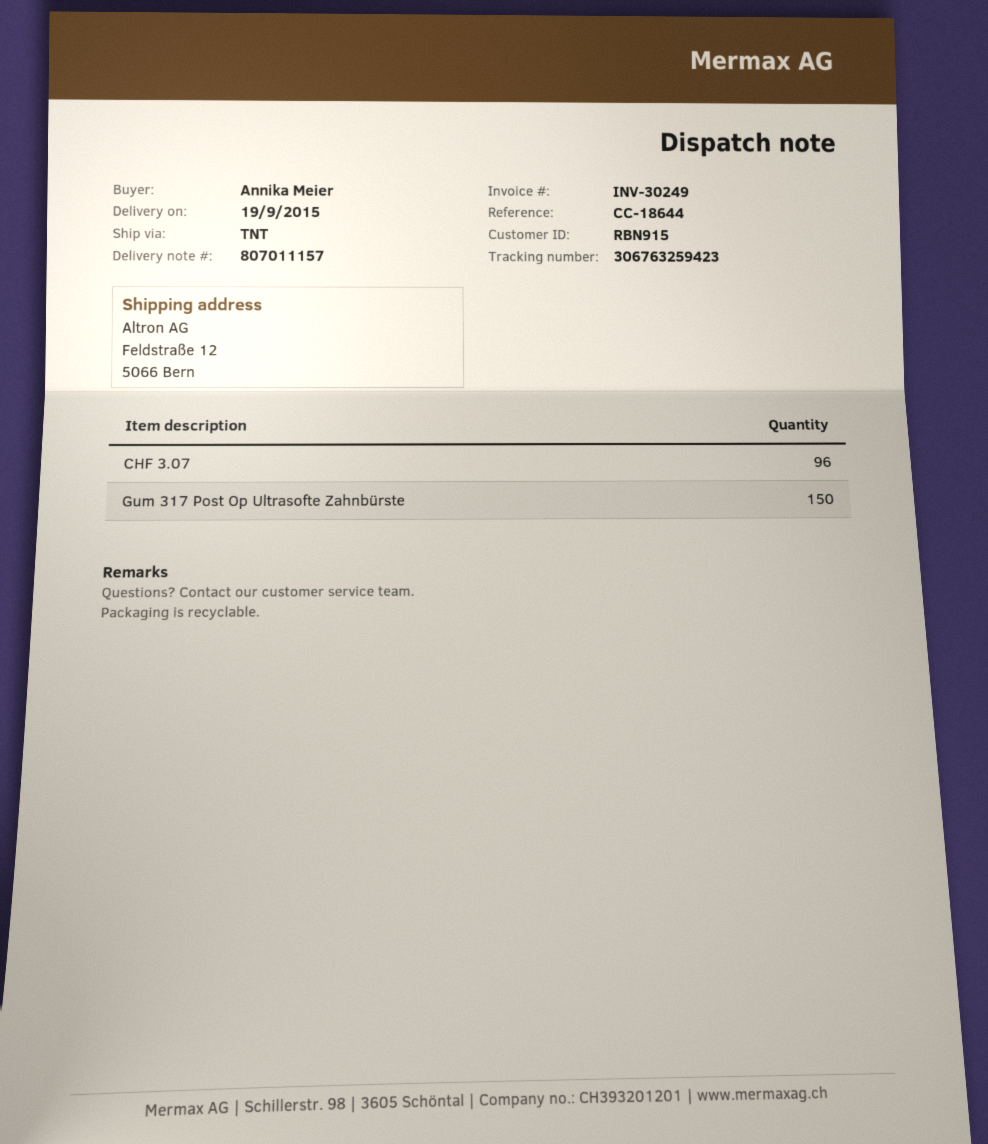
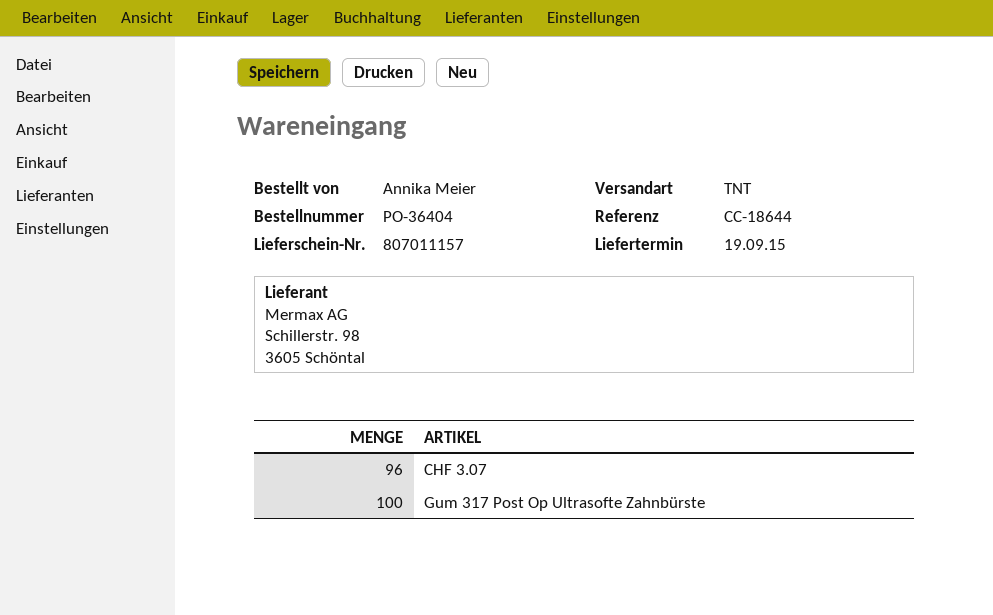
Gum 317 Post Op Ultrasofte Zahnbürste: 150 -> 100

